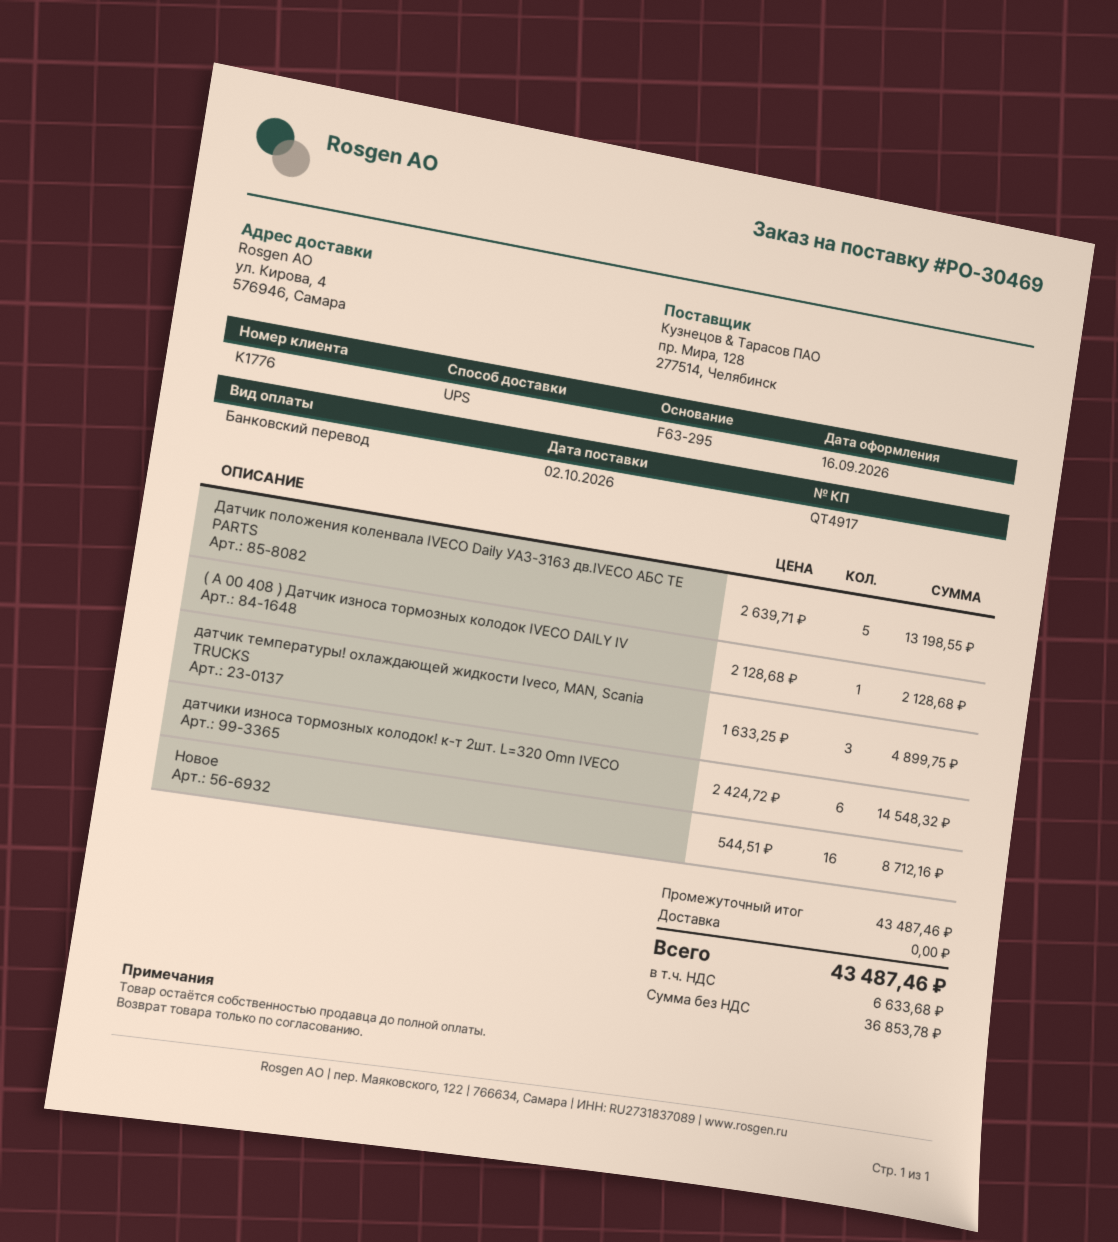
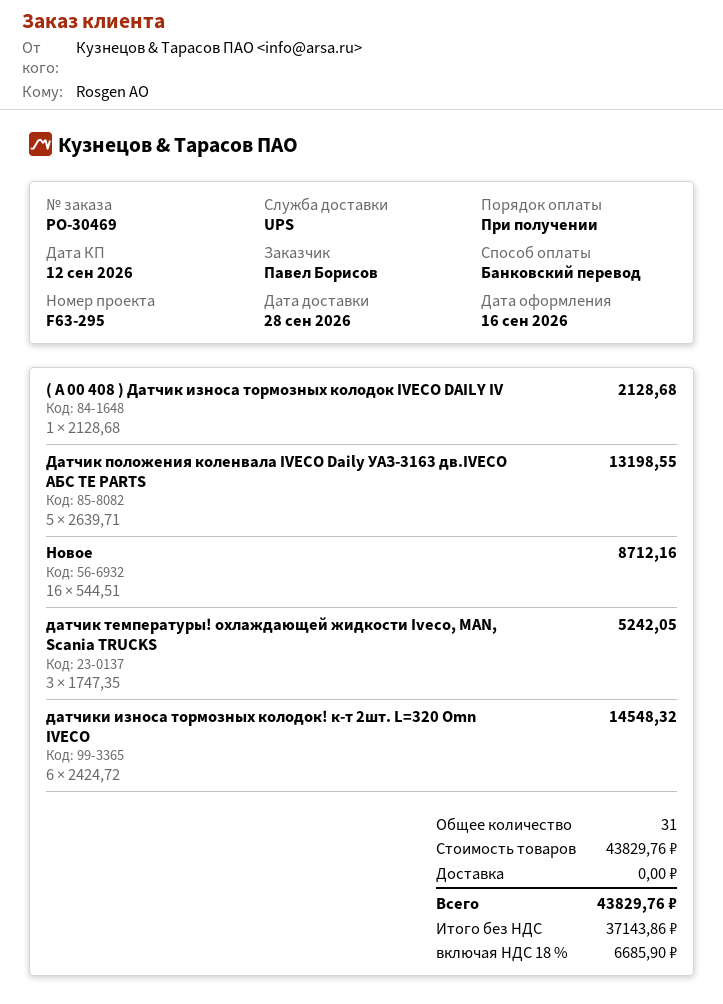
delivery date: 2026-10-02 -> 2026-09-28
датчик температуры! охлаждающей жидкости Iveco, MAN, Scania TRUCKS: 3 x 1633.25 = 4899.75 -> 3 x 1747.35 = 5242.05
subtotal: 43487.46 -> 43829.76
net: 36853.78 -> 37143.86
tax: 6633.68 -> 6685.90
total: 43487.46 -> 43829.76

